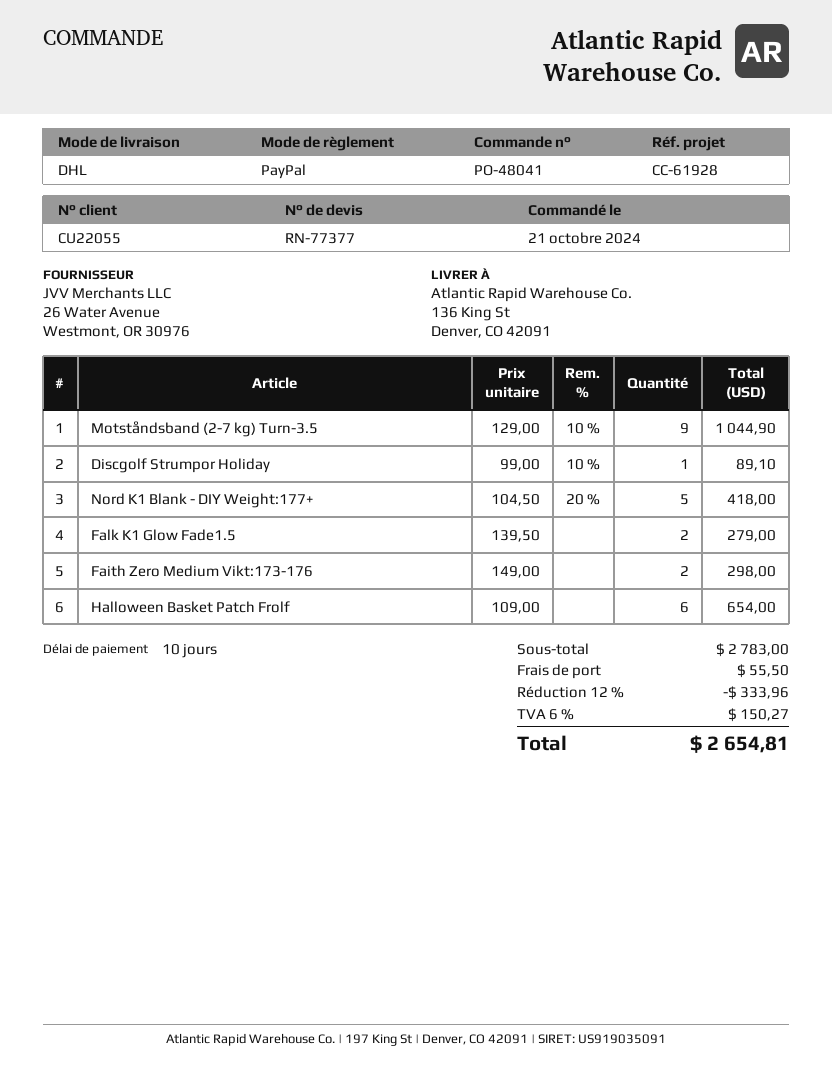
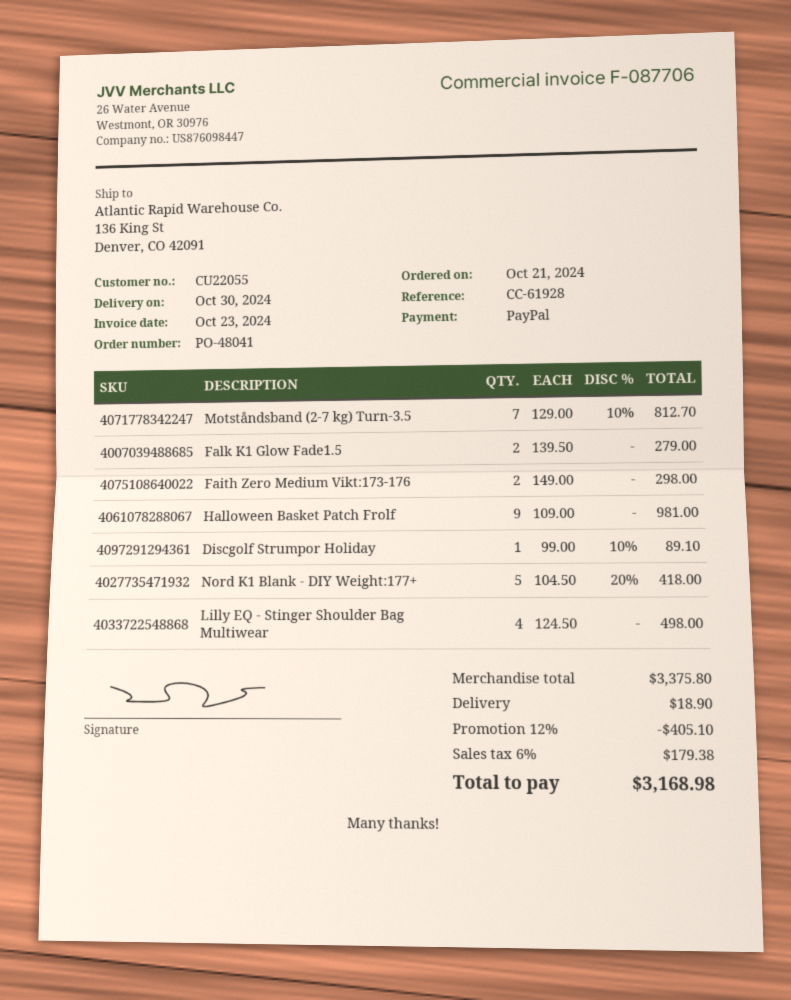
Motståndsband (2-7 kg) Turn-3.5: 9 x 129.00 - 10% = 1044.90 -> 7 x 129.00 - 10% = 812.70
Halloween Basket Patch Frolf: 6 x 109.00 = 654.00 -> 9 x 109.00 = 981.00
Lilly EQ - Stinger Shoulder Bag Multiwear: none -> 4 x 124.50 = 498.00
subtotal: 2783.00 -> 3375.80
discount: 12% = 333.96 -> 12% = 405.10
shipping: 55.50 -> 18.90
tax: 6% = 150.27 -> 6% = 179.38
total: 2654.81 -> 3168.98

